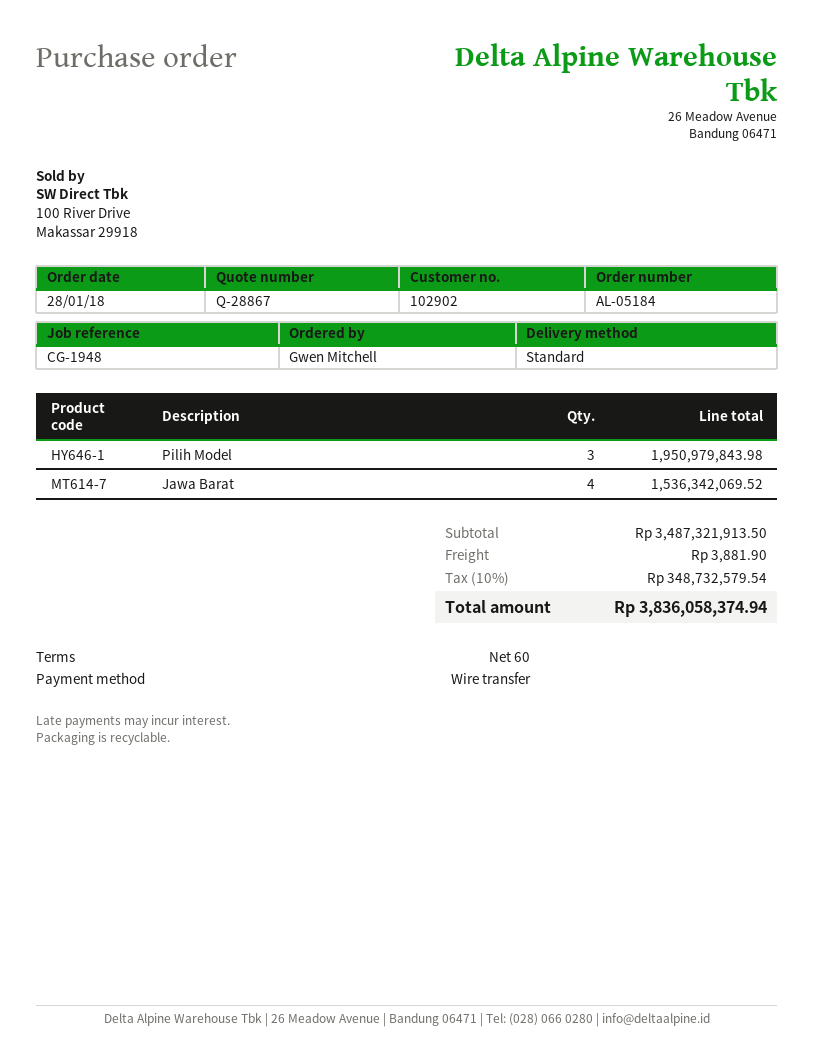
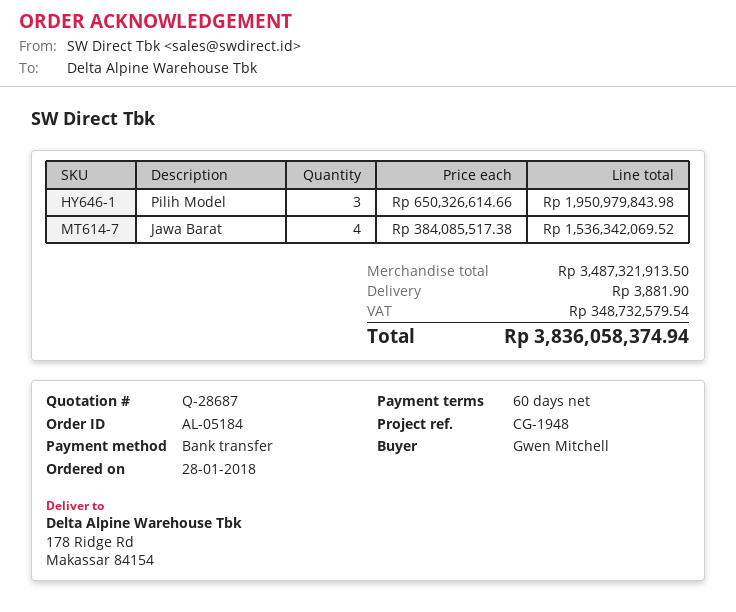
quote number: Q-28867 -> Q-28687

